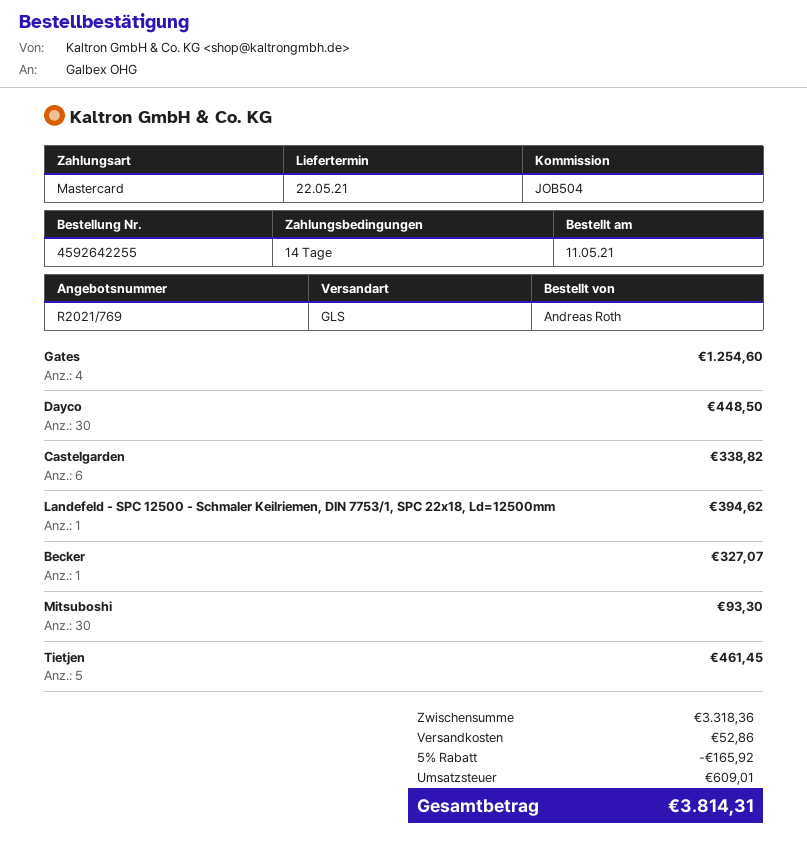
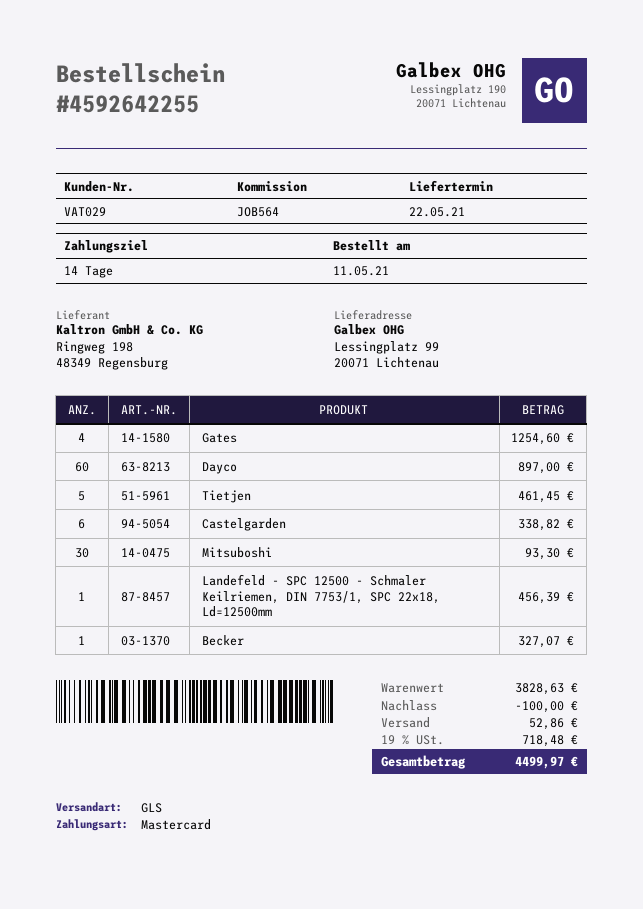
reference: JOB504 -> JOB564
Dayco: 30 for 448.50 -> 60 for 897.00
Landefeld - SPC 12500 - Schmaler Keilriemen, DIN 7753/1, SPC 22x18, Ld=12500mm: 1 for 394.62 -> 1 for 456.39
subtotal: 3318.36 -> 3828.63
discount: 165.92 -> 100.00
tax: 609.01 -> 718.48
total: 3814.31 -> 4499.97

